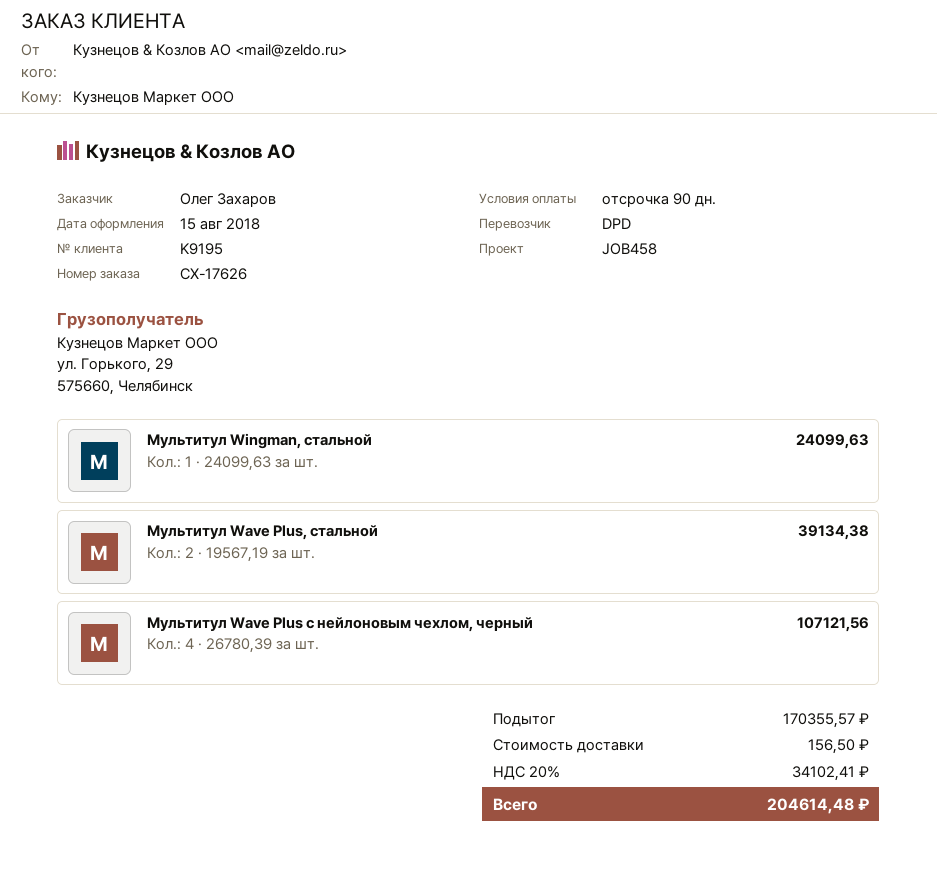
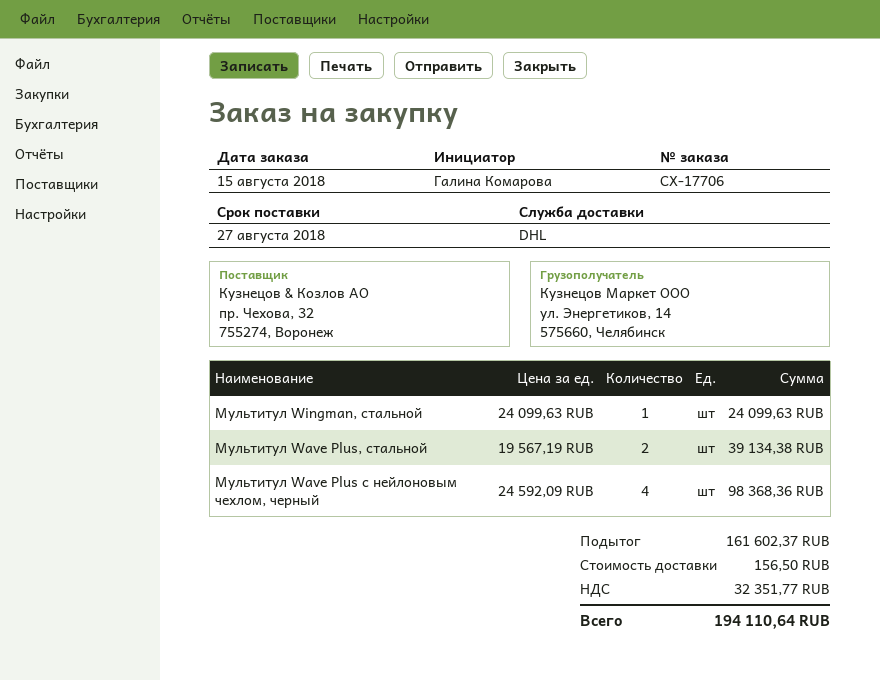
order number: CX-17626 -> CX-17706
ordered by: Олег Захаров -> Галина Комарова
shipping method: DPD -> DHL
ship to: ул. Горького, 29, 575660, Челябинск -> ул. Энергетиков, 14, 575660, Челябинск
Мультитул Wave Plus с нейлоновым чехлом, черный: 4 x 26780.39 = 107121.56 -> 4 x 24592.09 = 98368.36
subtotal: 170355.57 -> 161602.37
tax: 34102.41 -> 32351.77
total: 204614.48 -> 194110.64

